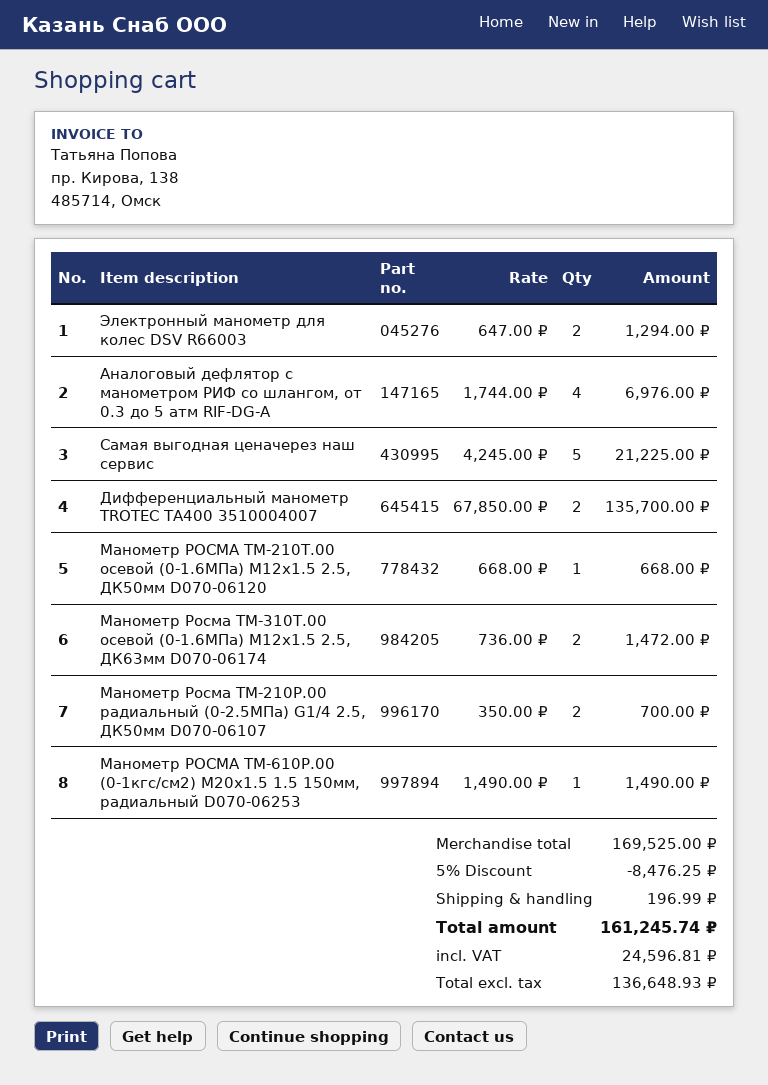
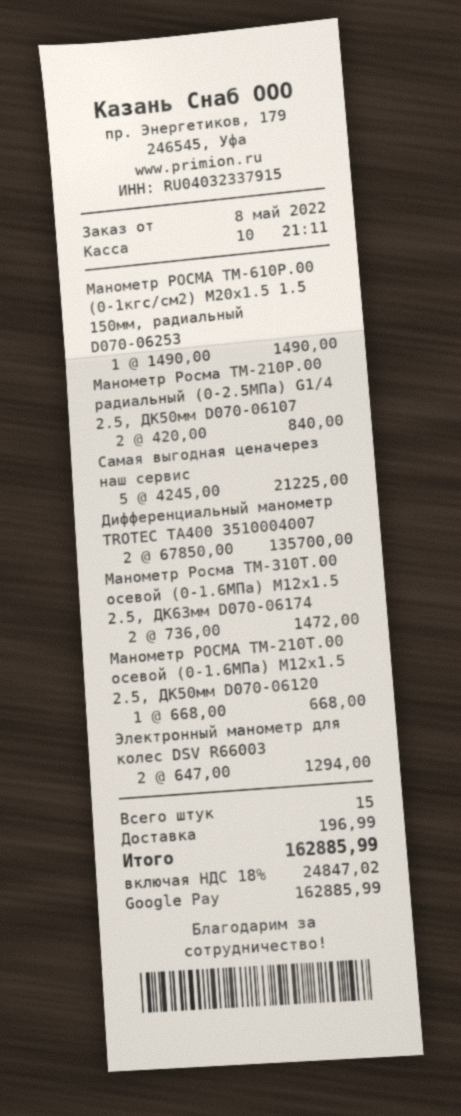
Аналоговый дефлятор с манометром РИФ со шлангом, от 0.3 до 5 атм RIF-DG-A: 4 x 1744.00 = 6976.00 -> none
Манометр Росма ТМ-210Р.00 радиальный (0-2.5МПа) G1/4 2.5, ДК50мм D070-06107: 2 x 350.00 = 700.00 -> 2 x 420.00 = 840.00
discount: 5% = 8476.25 -> none
tax: 24596.81 -> 24847.02
total: 161245.74 -> 162885.99

